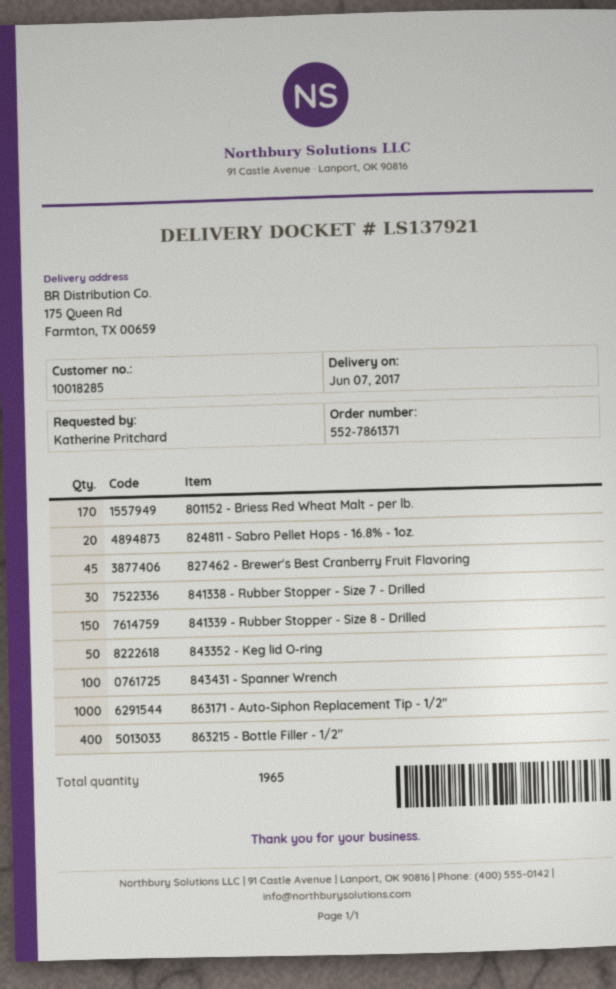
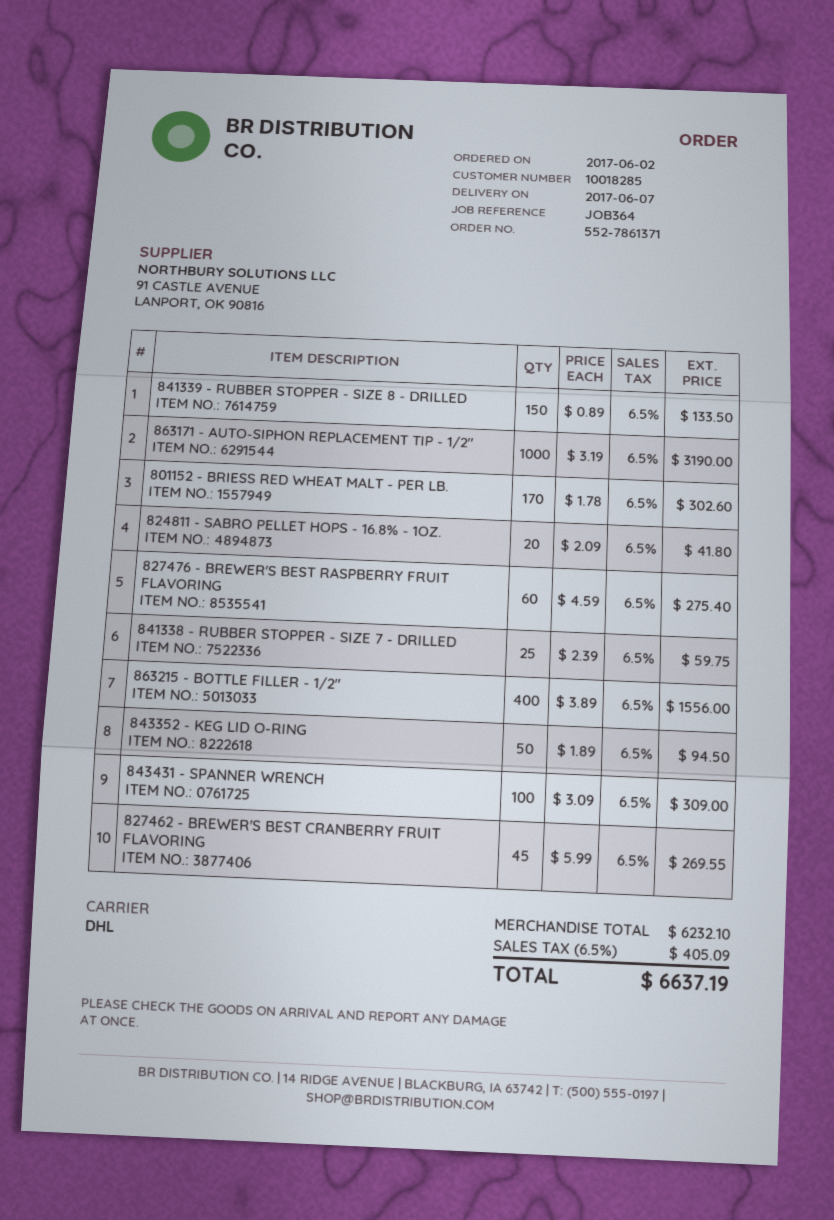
841338 - Rubber Stopper - Size 7 - Drilled: 30 -> 25
827476 - BREWER'S BEST RASPBERRY FRUIT FLAVORING: none -> 60

